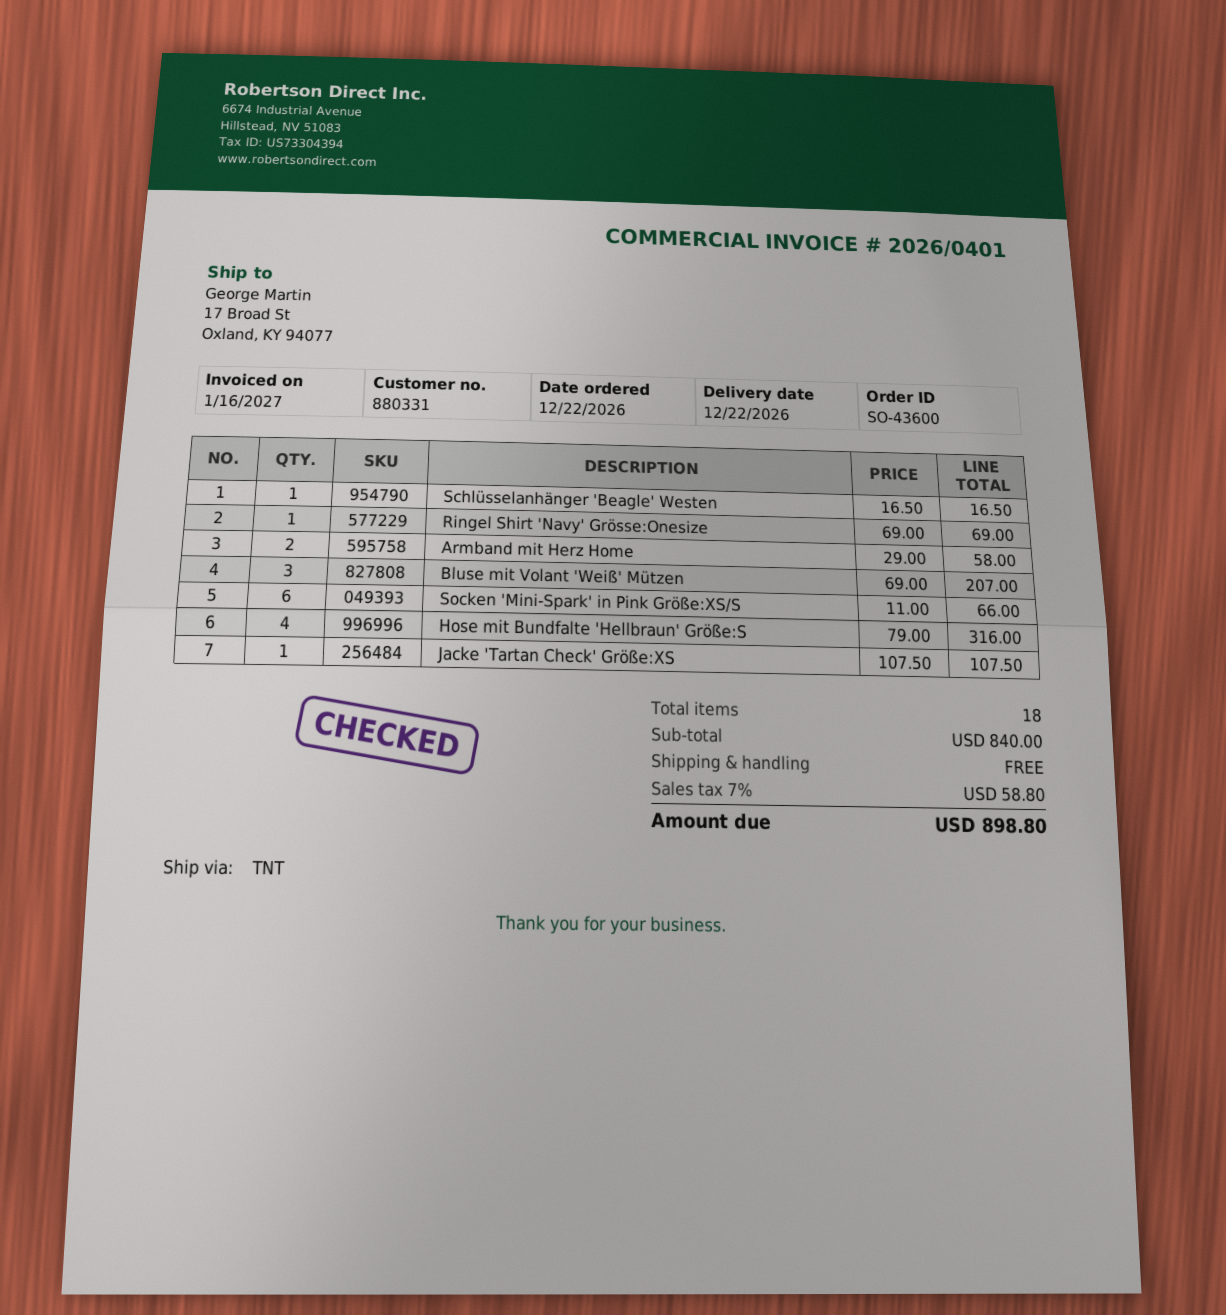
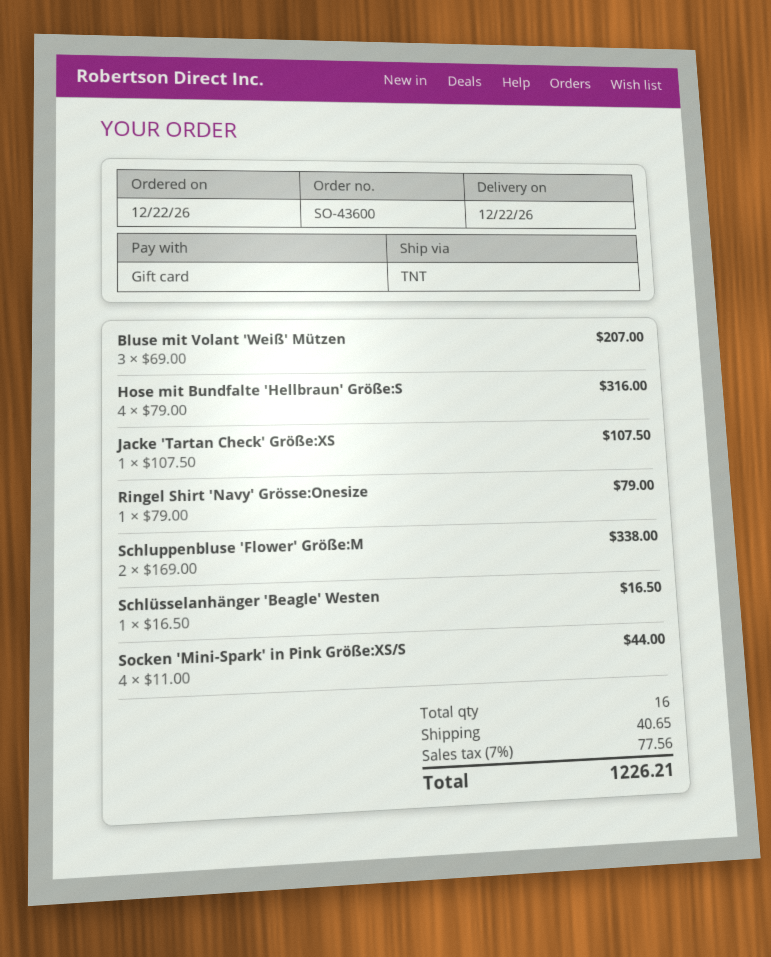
Ringel Shirt 'Navy' Grösse:Onesize: 1 x 69.00 = 69.00 -> 1 x 79.00 = 79.00
Armband mit Herz Home: 2 x 29.00 = 58.00 -> none
Socken 'Mini-Spark' in Pink Größe:XS/S: 6 x 11.00 = 66.00 -> 4 x 11.00 = 44.00
Schluppenbluse 'Flower' Größe:M: none -> 2 x 169.00 = 338.00
total quantity: 18 -> 16
shipping: 0.00 -> 40.65
tax: 7% = 58.80 -> 7% = 77.56
total: 898.80 -> 1226.21

